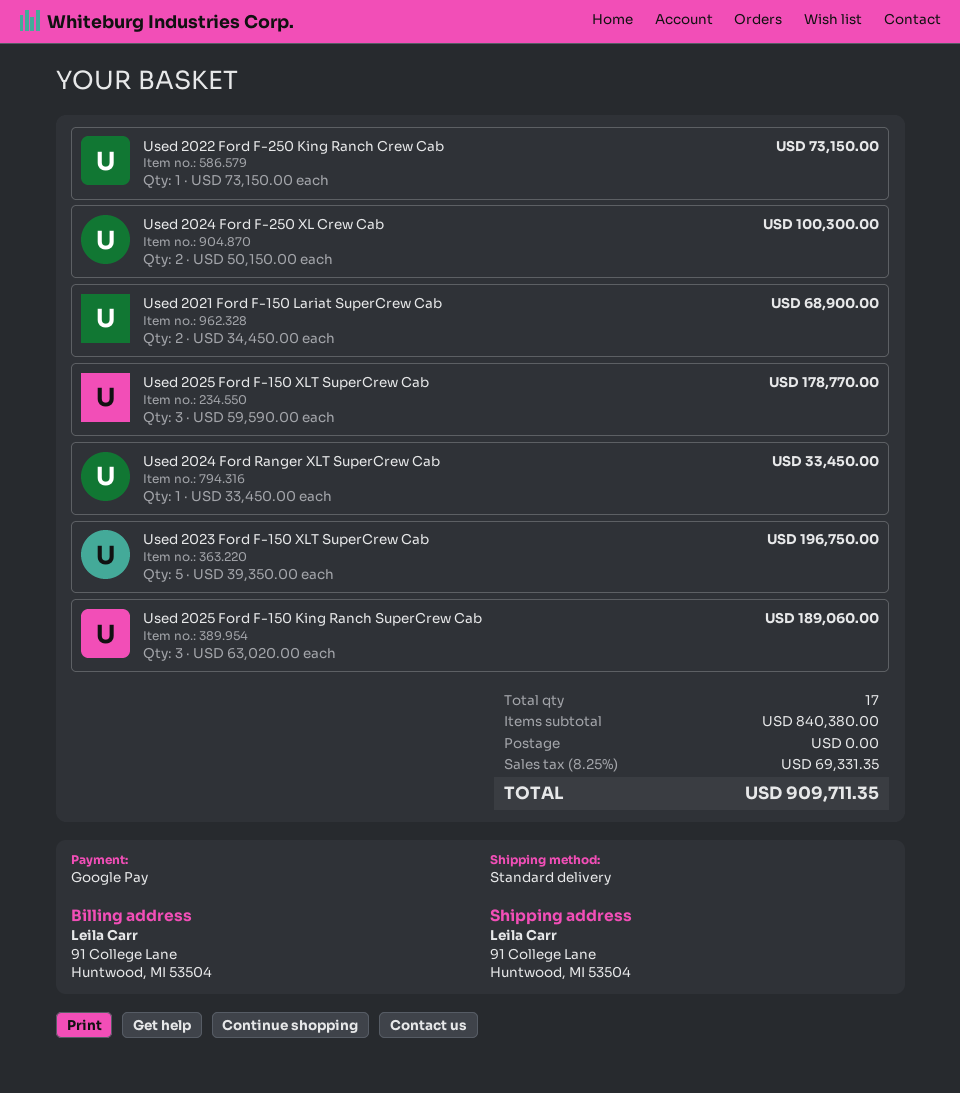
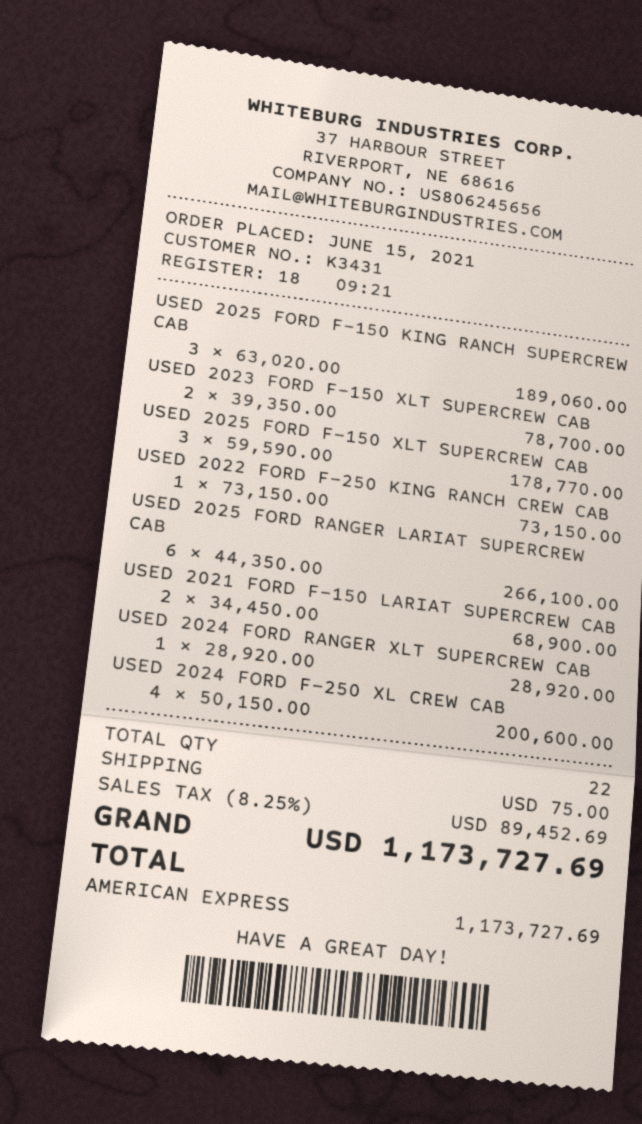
payment method: Google Pay -> American Express
Used 2024 Ford F-250 XL Crew Cab: 2 x 50150.00 = 100300.00 -> 4 x 50150.00 = 200600.00
Used 2024 Ford Ranger XLT SuperCrew Cab: 1 x 33450.00 = 33450.00 -> 1 x 28920.00 = 28920.00
Used 2023 Ford F-150 XLT SuperCrew Cab: 5 x 39350.00 = 196750.00 -> 2 x 39350.00 = 78700.00
USED 2025 FORD RANGER LARIAT SUPERCREW CAB: none -> 6 x 44350.00 = 266100.00
total quantity: 17 -> 22
shipping: 0.00 -> 75.00
tax: 8.25% = 69331.35 -> 8.25% = 89452.69
total: 909711.35 -> 1173727.69

